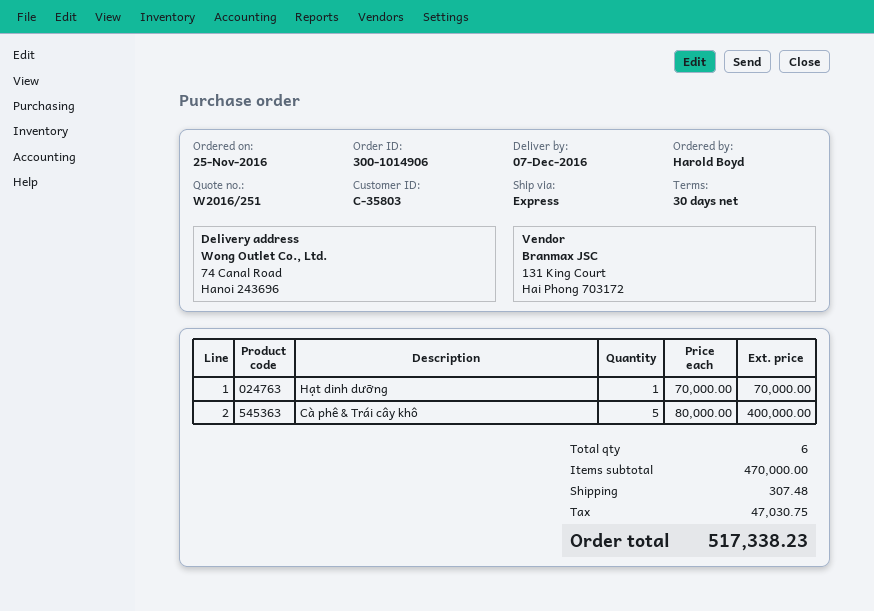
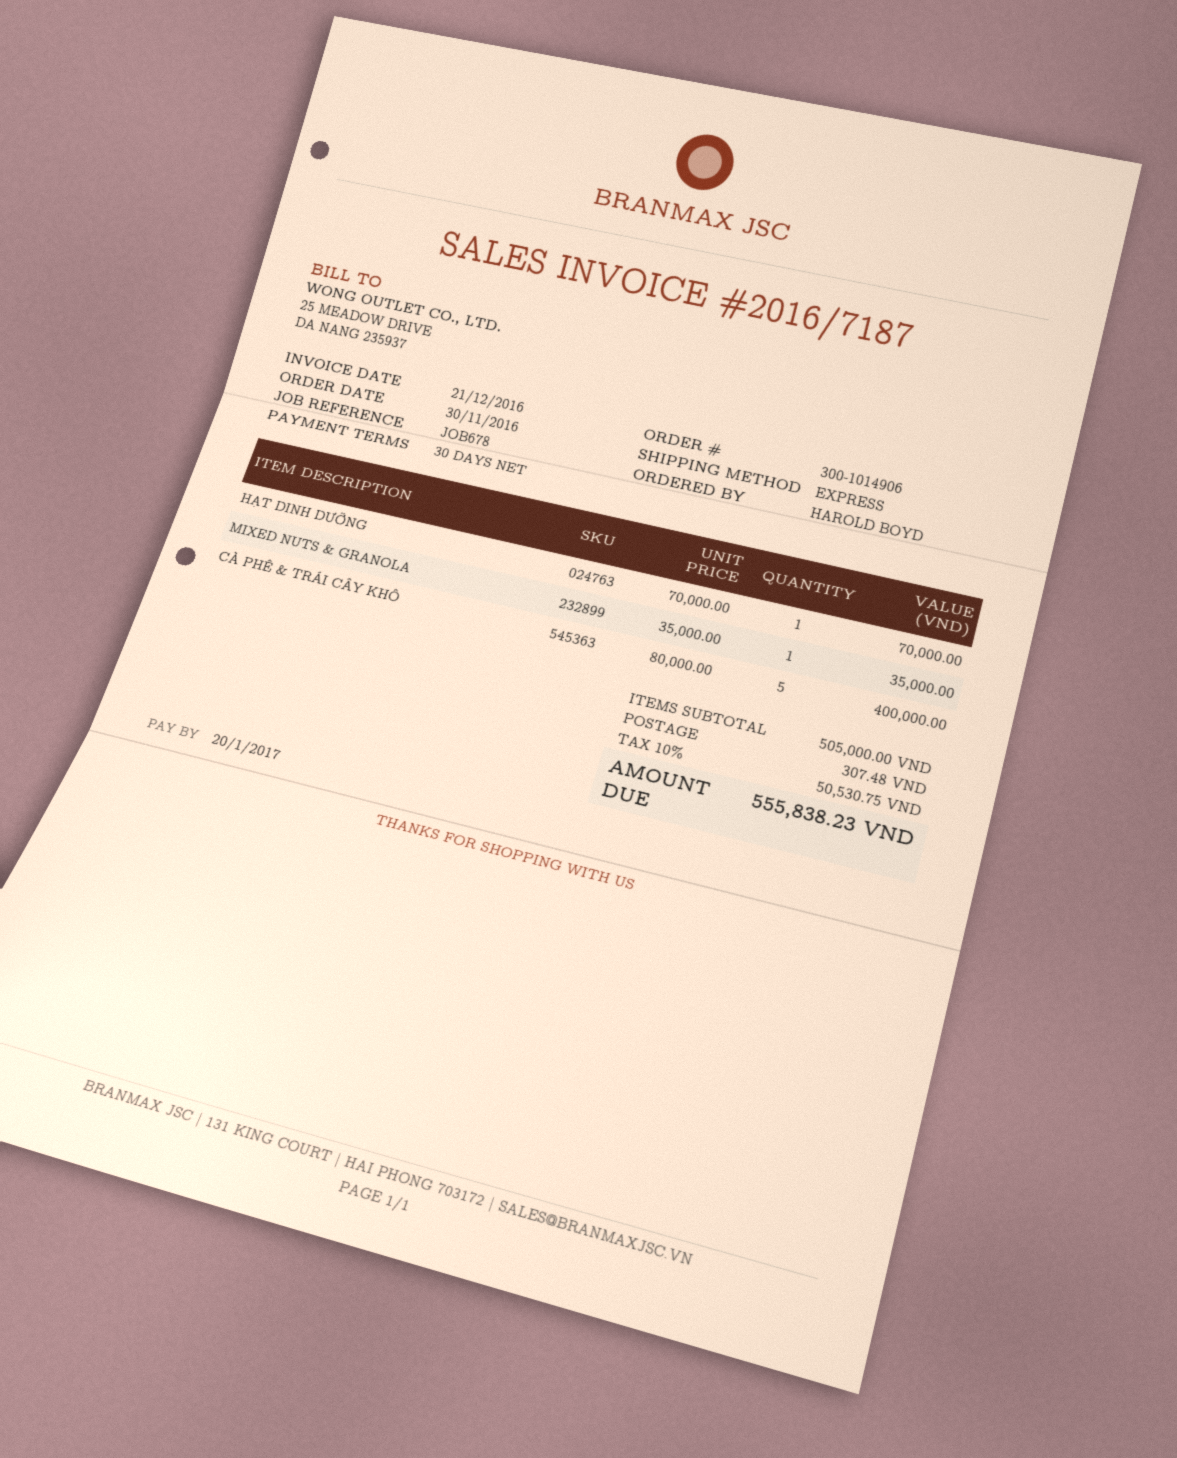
order date: 2016-11-25 -> 2016-11-30
MIXED NUTS & GRANOLA: none -> 1 x 35000.00 = 35000.00
subtotal: 470000.00 -> 505000.00
tax: 47030.75 -> 50530.75
total: 517338.23 -> 555838.23

